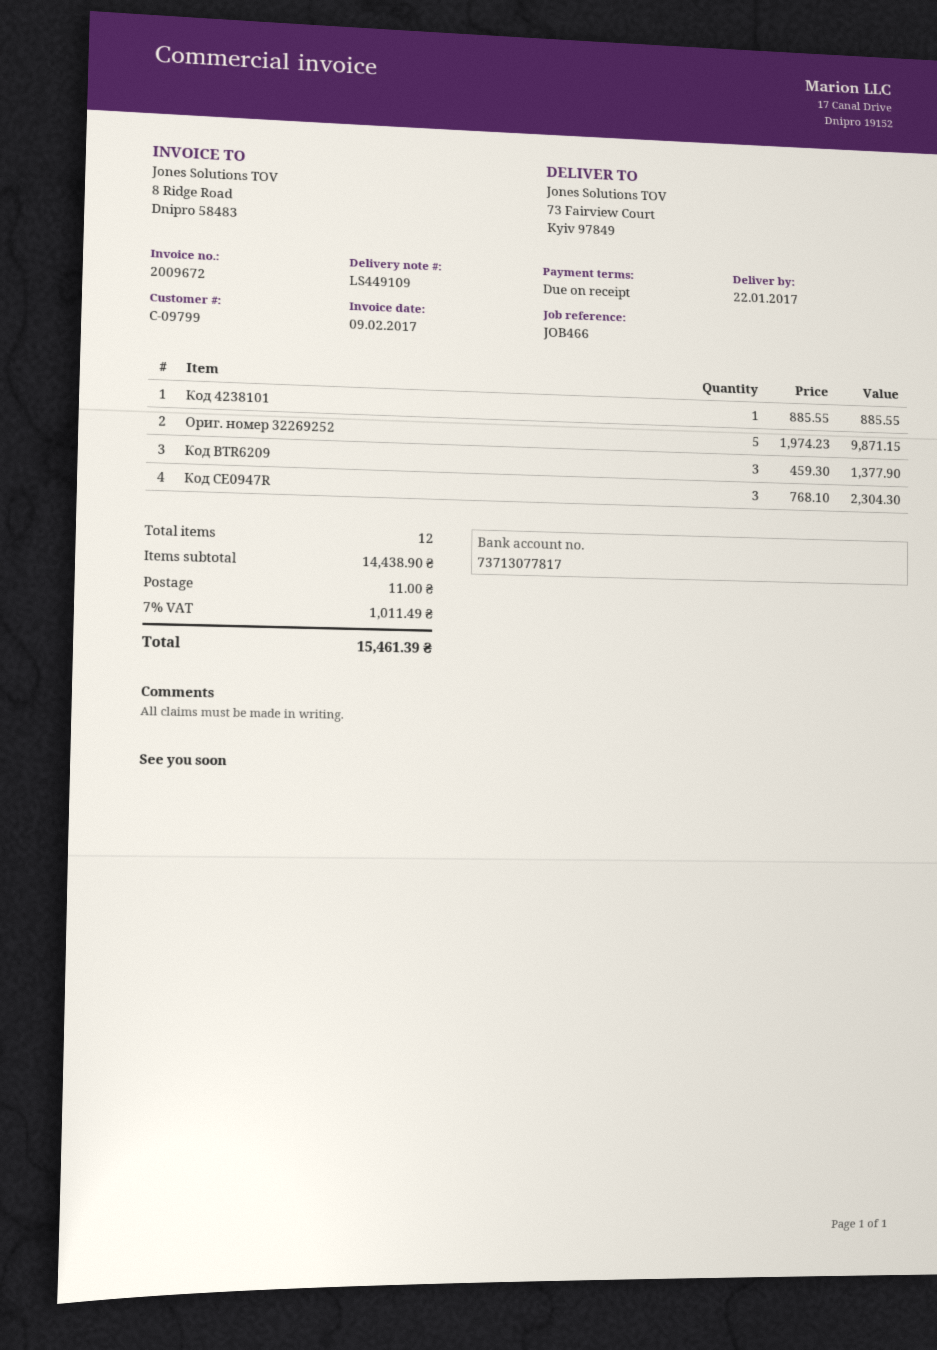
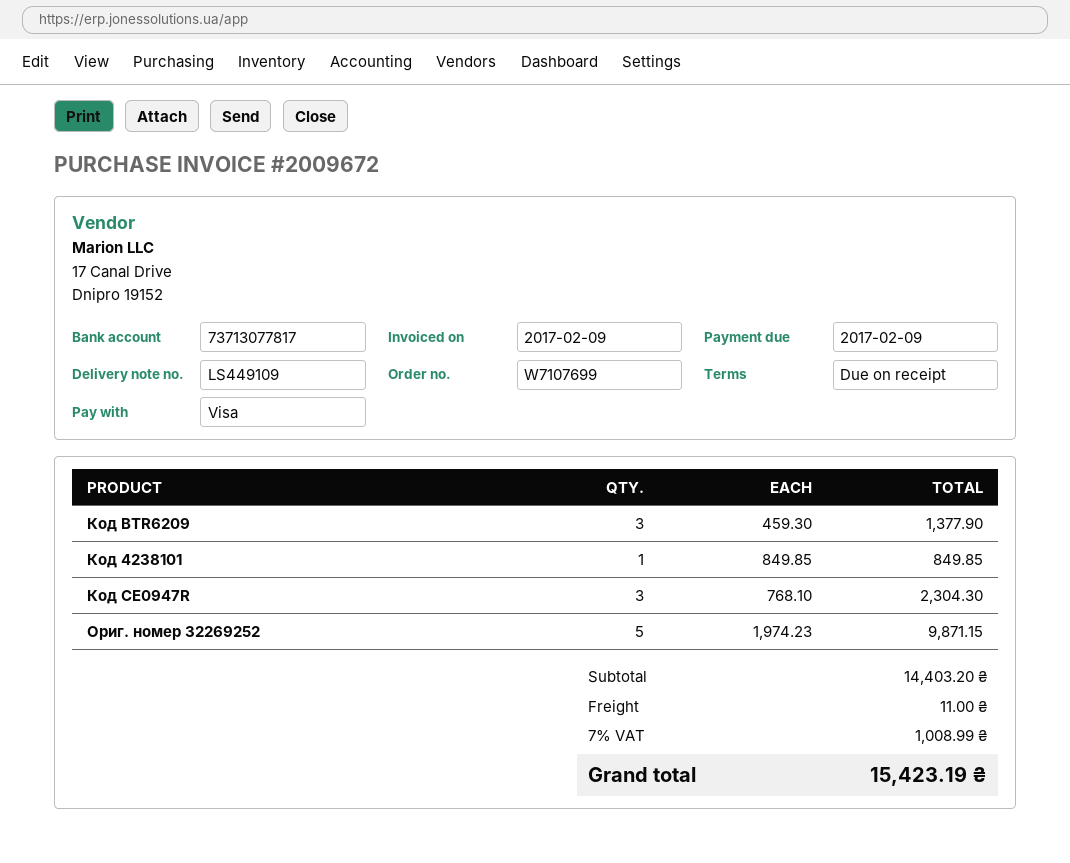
Код 4238101: 1 x 885.55 = 885.55 -> 1 x 849.85 = 849.85
subtotal: 14438.90 -> 14403.20
tax: 7% = 1011.49 -> 7% = 1008.99
total: 15461.39 -> 15423.19

